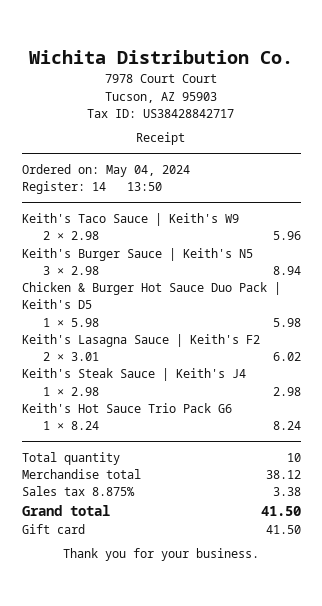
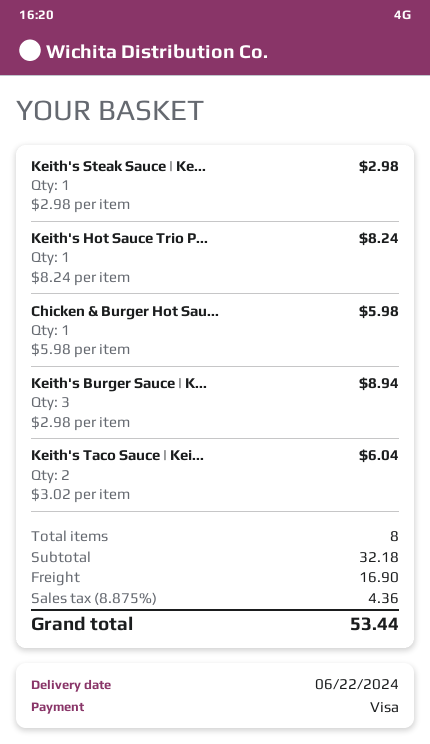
payment method: gift card -> Visa
Keith's Taco Sauce | Keith's W9: 2 x 2.98 = 5.96 -> 2 x 3.02 = 6.04
Keith's Lasagna Sauce | Keith's F2: 2 x 3.01 = 6.02 -> none
total quantity: 10 -> 8
subtotal: 38.12 -> 32.18
shipping: none -> 16.90
tax: 8.875% = 3.38 -> 8.875% = 4.36
total: 41.50 -> 53.44

